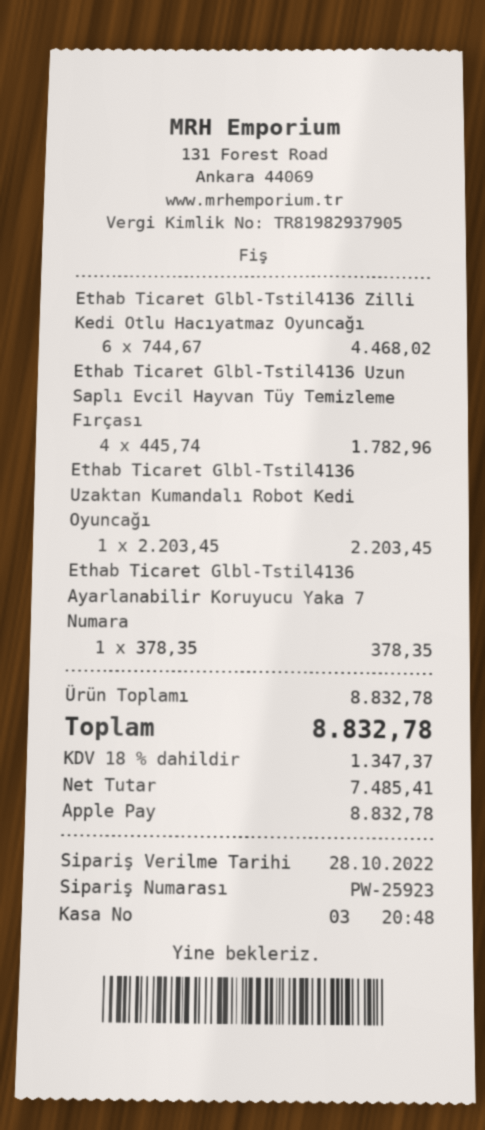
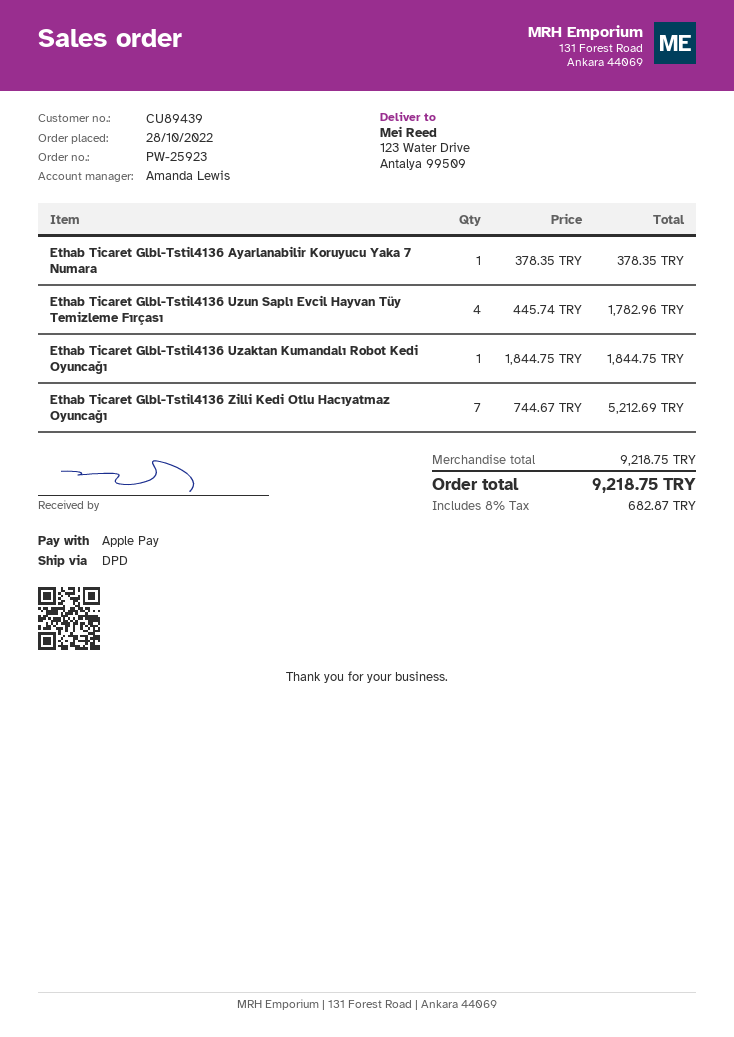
Ethab Ticaret Glbl-Tstil4136 Zilli Kedi Otlu Hacıyatmaz Oyuncağı: 6 x 744.67 = 4468.02 -> 7 x 744.67 = 5212.69
Ethab Ticaret Glbl-Tstil4136 Uzaktan Kumandalı Robot Kedi Oyuncağı: 1 x 2203.45 = 2203.45 -> 1 x 1844.75 = 1844.75
subtotal: 8832.78 -> 9218.75
tax: 18% = 1347.37 -> 8% = 682.87
total: 8832.78 -> 9218.75

